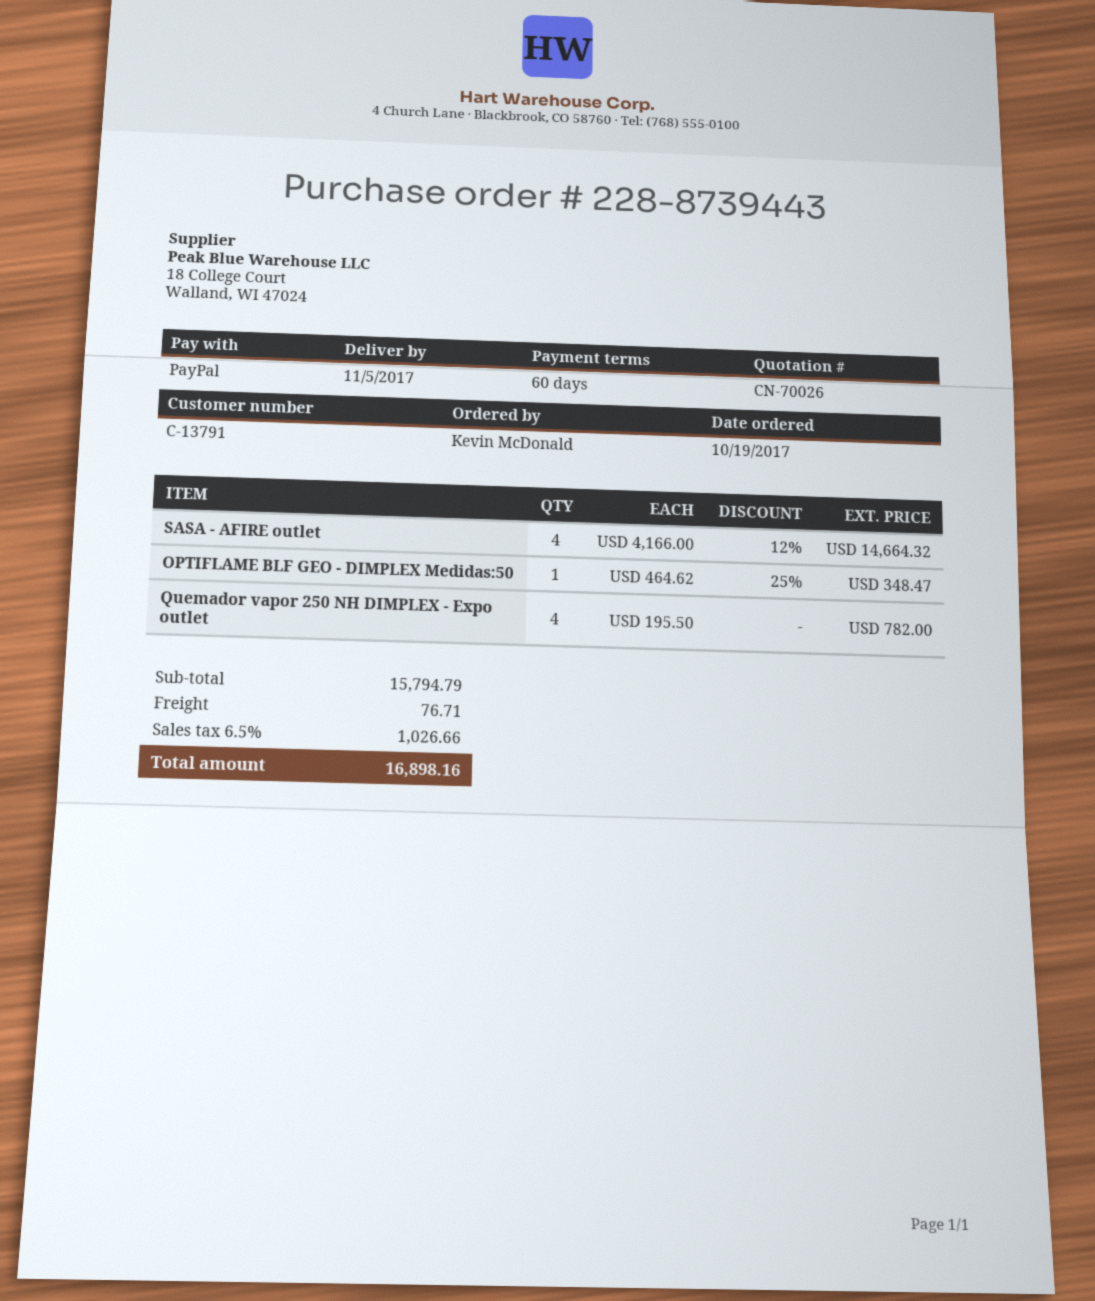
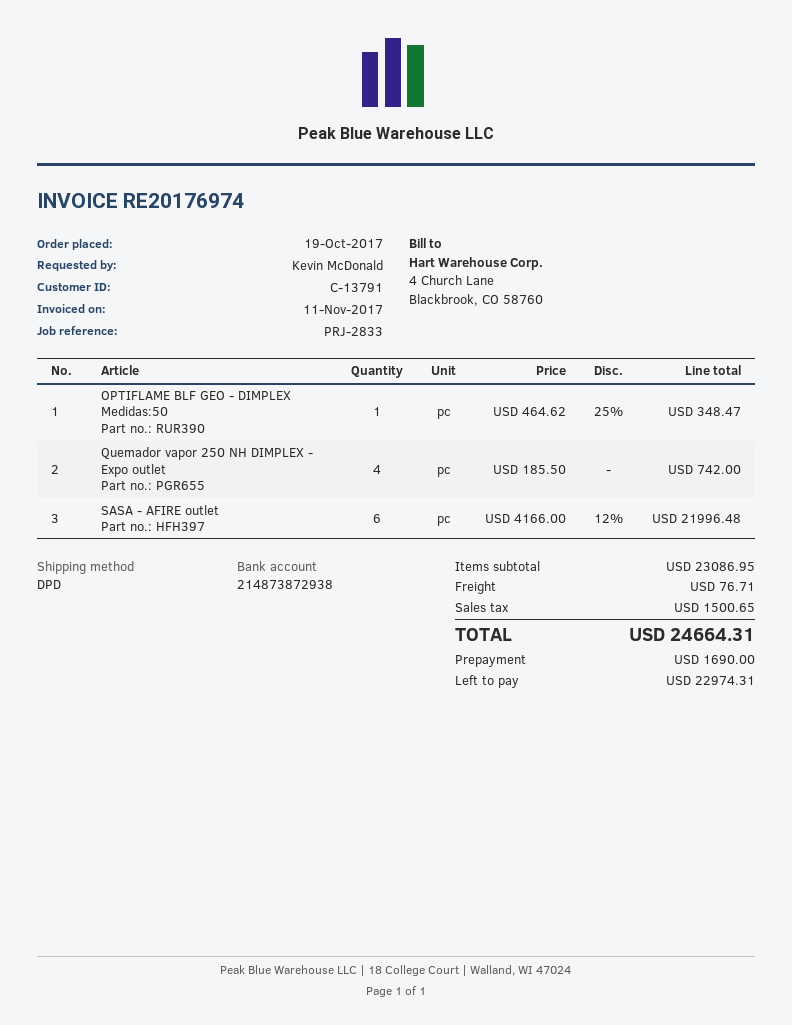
SASA - AFIRE outlet: 4 x 4166.00 - 12% = 14664.32 -> 6 x 4166.00 - 12% = 21996.48
Quemador vapor 250 NH DIMPLEX - Expo outlet: 4 x 195.50 = 782.00 -> 4 x 185.50 = 742.00
subtotal: 15794.79 -> 23086.95
tax: 1026.66 -> 1500.65
total: 16898.16 -> 24664.31

